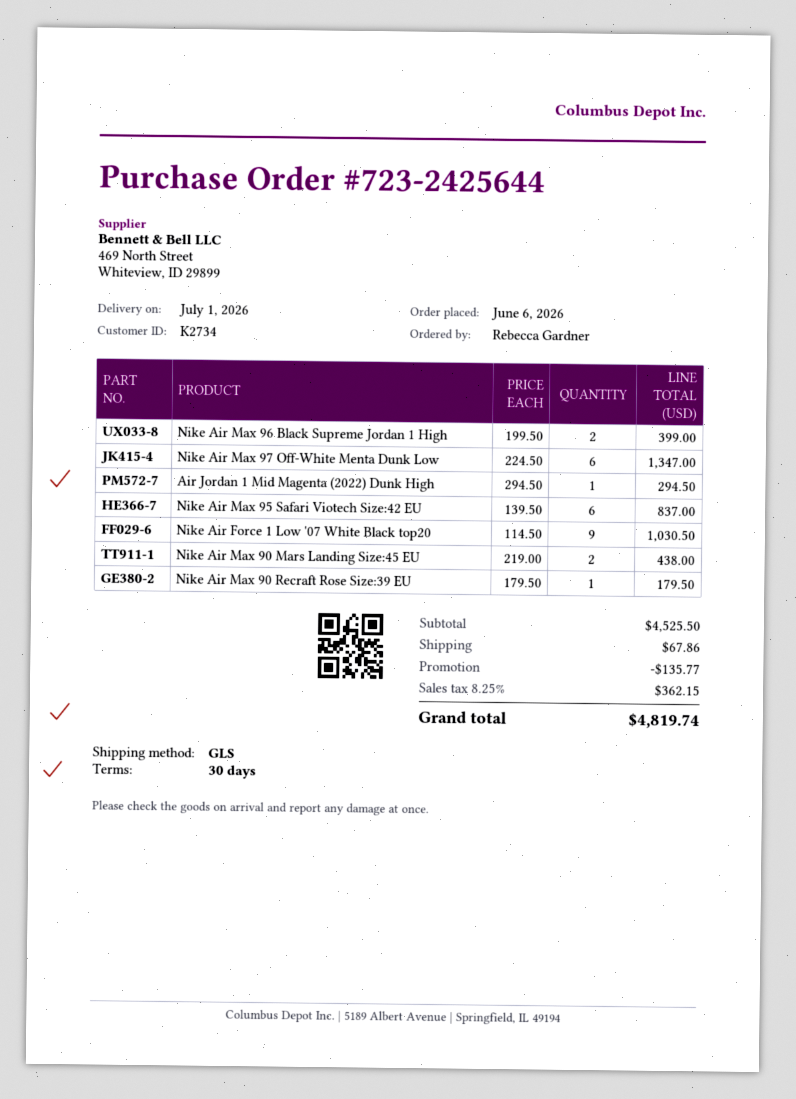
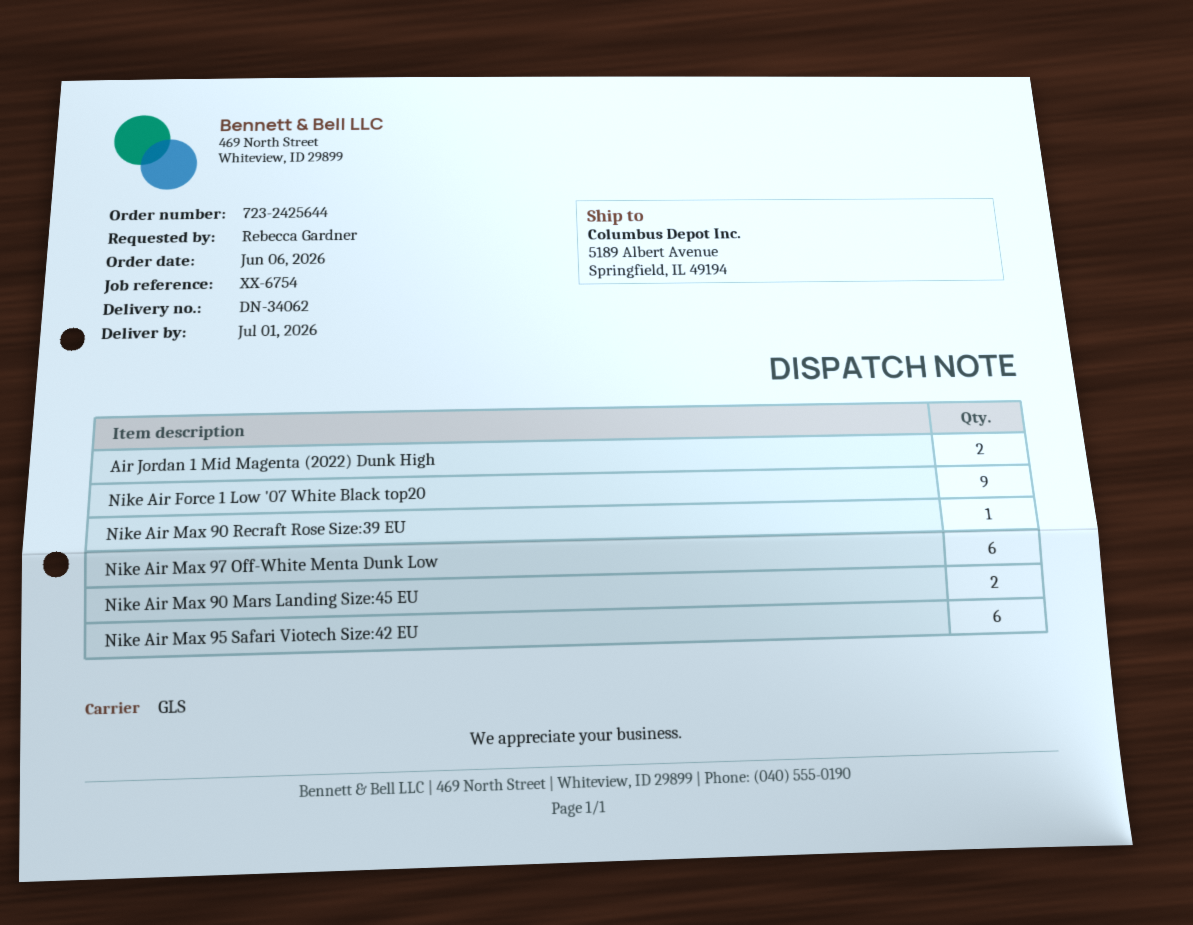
Nike Air Max 96 Black Supreme Jordan 1 High: 2 -> none
Air Jordan 1 Mid Magenta (2022) Dunk High: 1 -> 2

